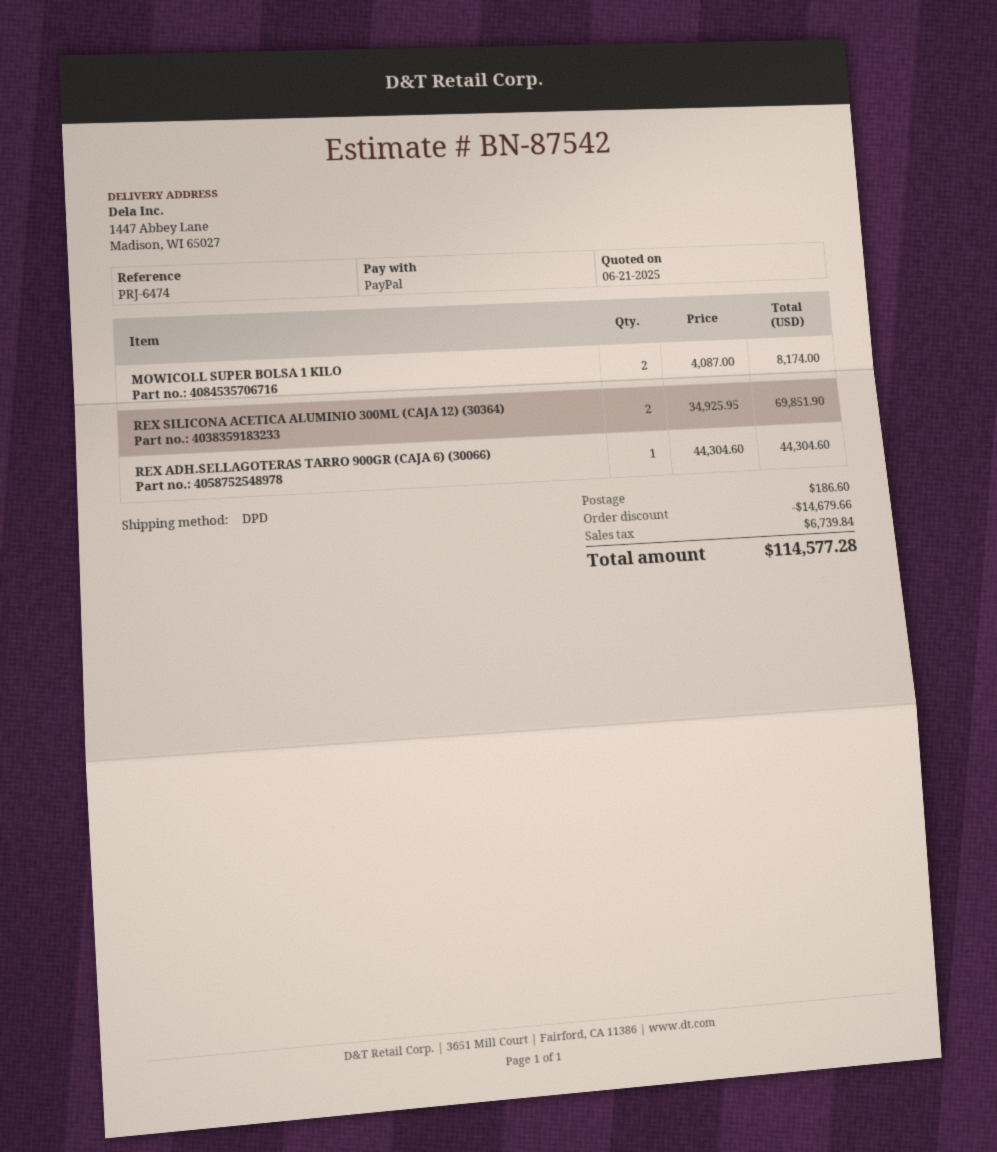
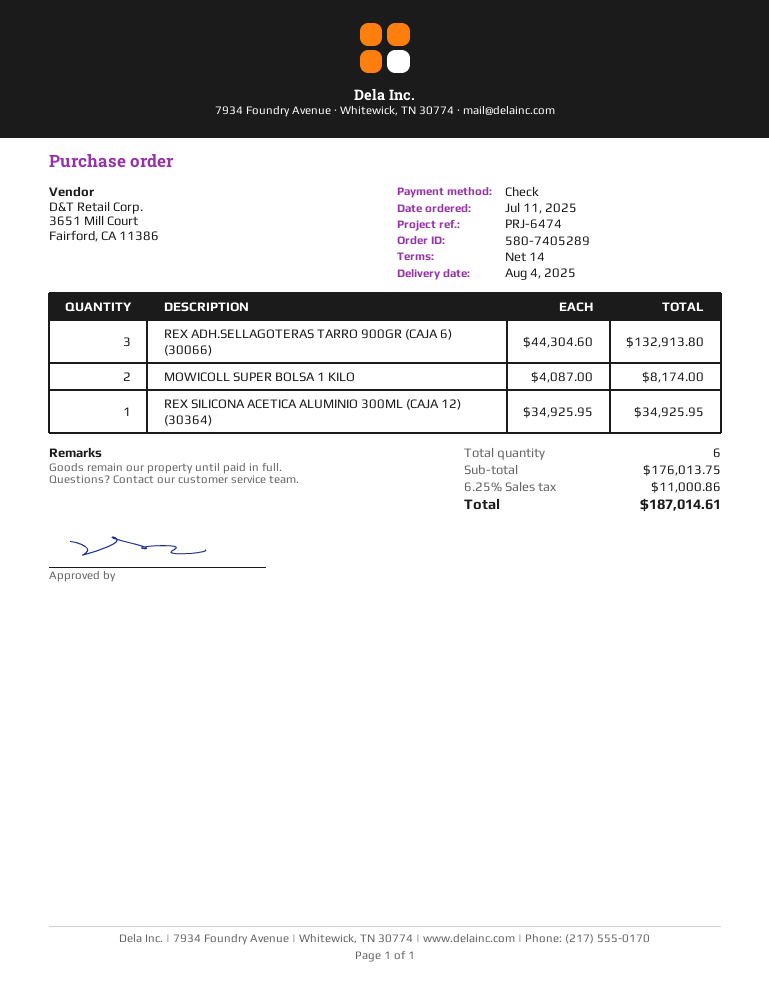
payment method: PayPal -> cheque
REX SILICONA ACETICA ALUMINIO 300ML (CAJA 12) (30364): 2 x 34925.95 = 69851.90 -> 1 x 34925.95 = 34925.95
REX ADH.SELLAGOTERAS TARRO 900GR (CAJA 6) (30066): 1 x 44304.60 = 44304.60 -> 3 x 44304.60 = 132913.80
discount: 14679.66 -> none
shipping: 186.60 -> none
tax: 6739.84 -> 11000.86
total: 114577.28 -> 187014.61

